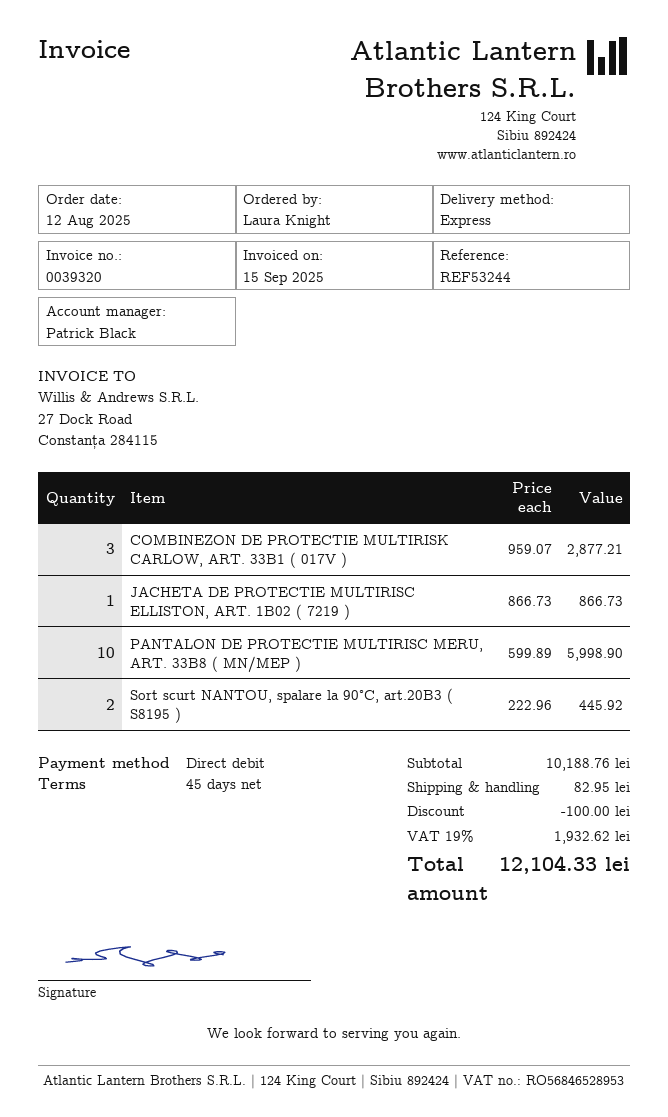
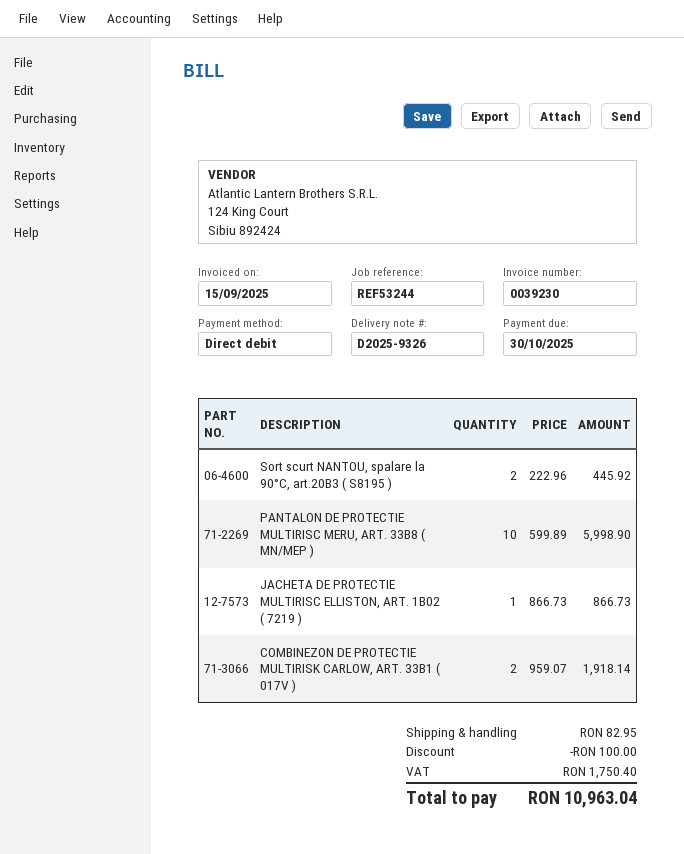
invoice number: 0039320 -> 0039230
COMBINEZON DE PROTECTIE MULTIRISK CARLOW, ART. 33B1 ( 017V ): 3 x 959.07 = 2877.21 -> 2 x 959.07 = 1918.14
tax: 1932.62 -> 1750.40
total: 12104.33 -> 10963.04

